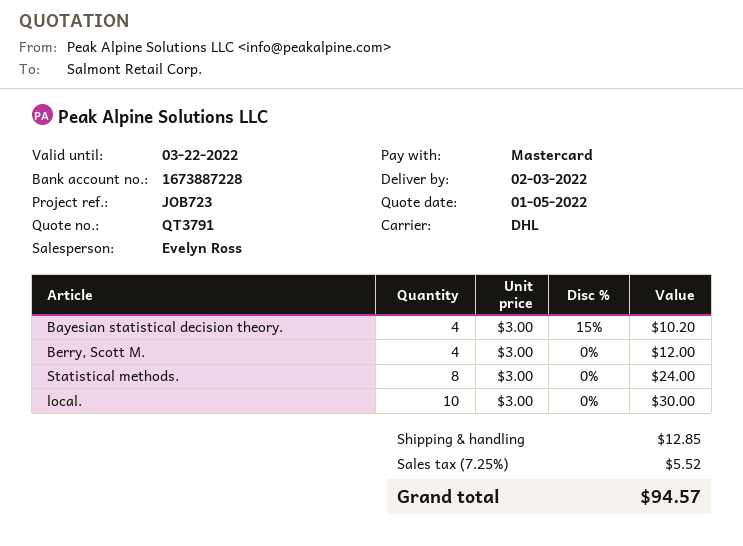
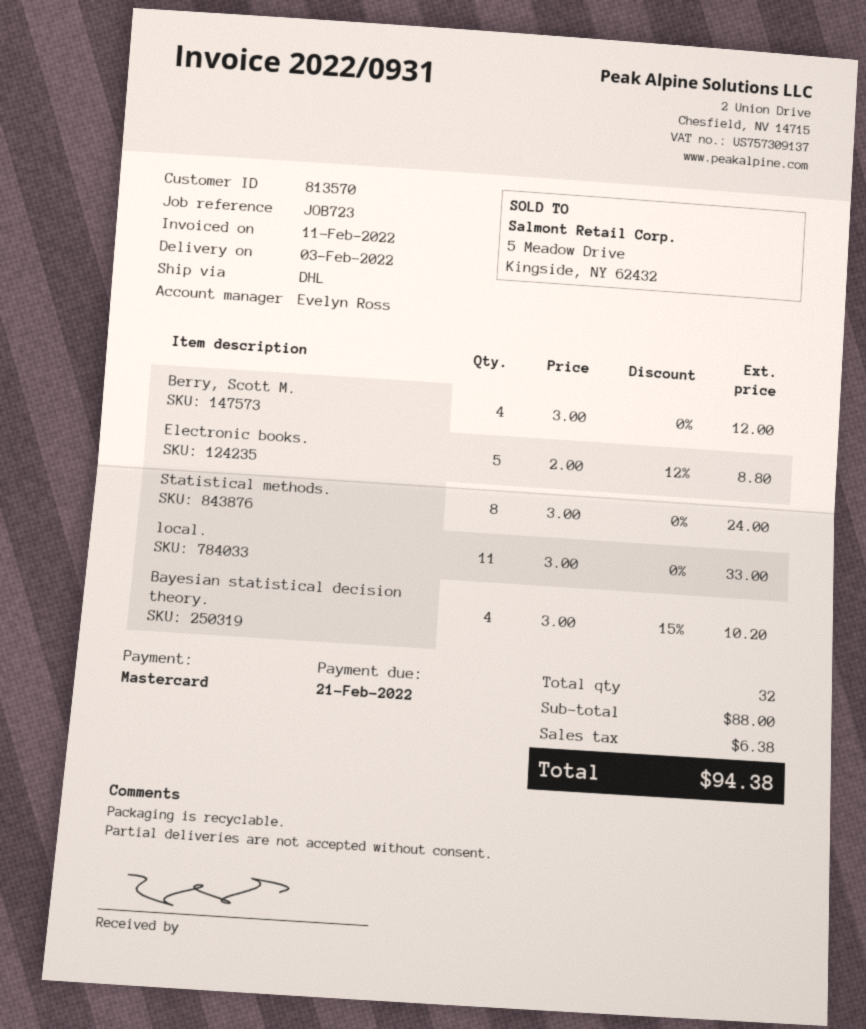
local.: 10 x 3.00 = 30.00 -> 11 x 3.00 = 33.00
Electronic books.: none -> 5 x 2.00 - 12% = 8.80
shipping: 12.85 -> none
tax: 5.52 -> 6.38
total: 94.57 -> 94.38

